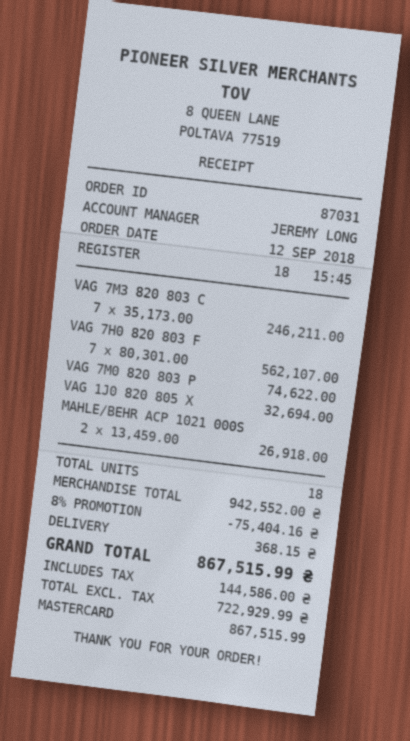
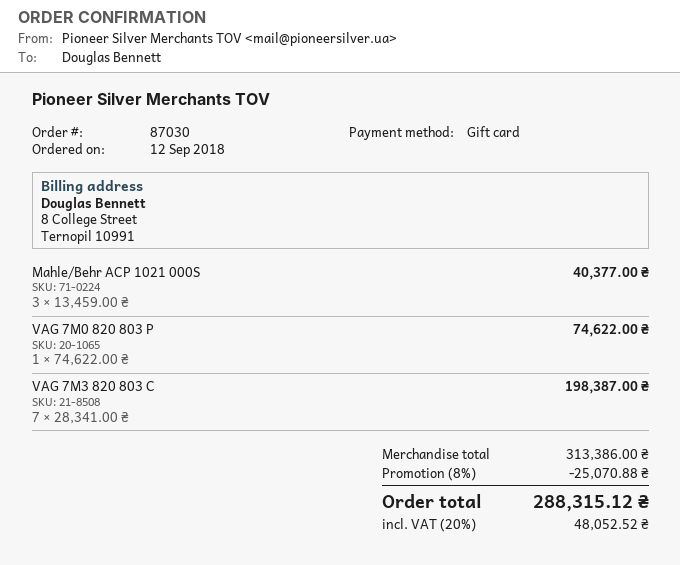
order number: 87031 -> 87030
payment method: Mastercard -> gift card
VAG 7M3 820 803 C: 7 x 35173.00 = 246211.00 -> 7 x 28341.00 = 198387.00
VAG 7H0 820 803 F: 7 x 80301.00 = 562107.00 -> none
VAG 1J0 820 805 X: 1 x 32694.00 = 32694.00 -> none
MAHLE/BEHR ACP 1021 000S: 2 x 13459.00 = 26918.00 -> 3 x 13459.00 = 40377.00
subtotal: 942552.00 -> 313386.00
discount: 8% = 75404.16 -> 8% = 25070.88
shipping: 368.15 -> none
tax: 144586.00 -> 48052.52
total: 867515.99 -> 288315.12

